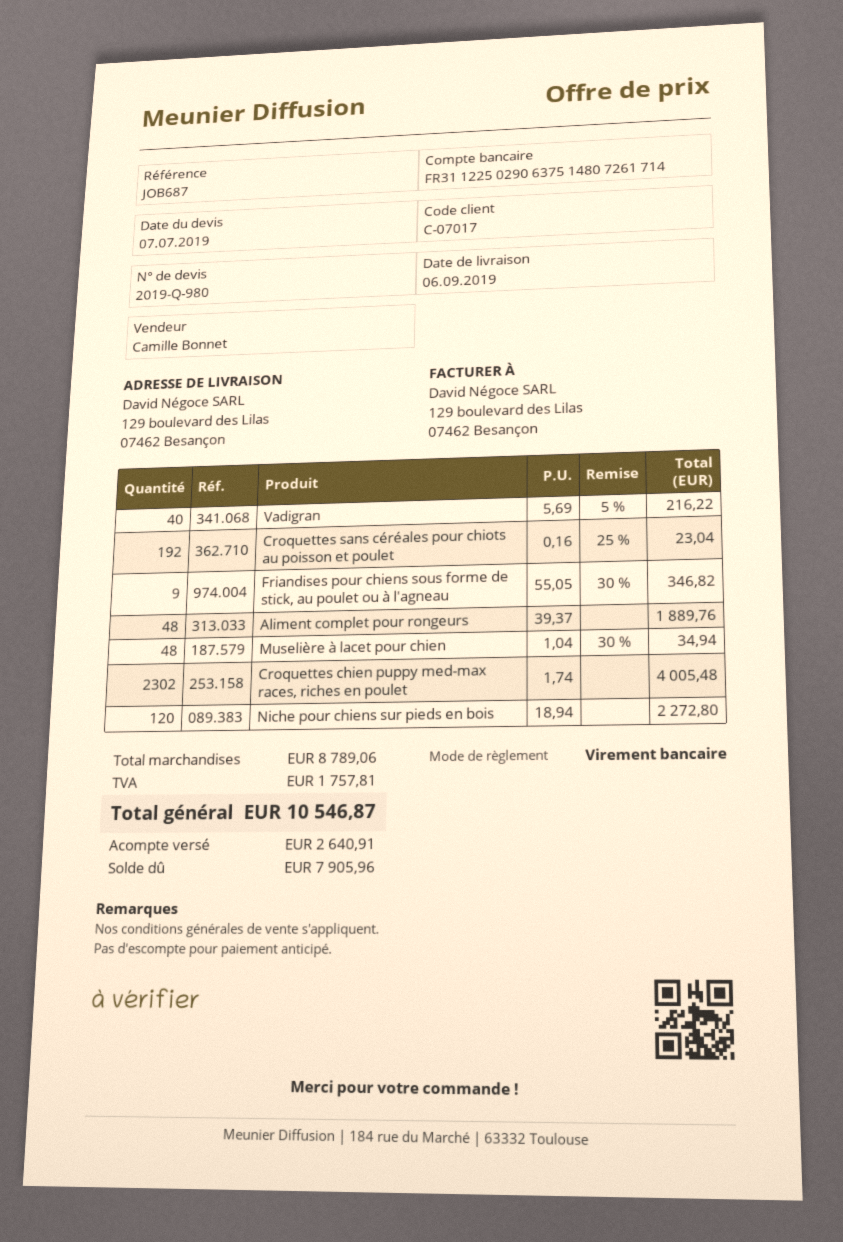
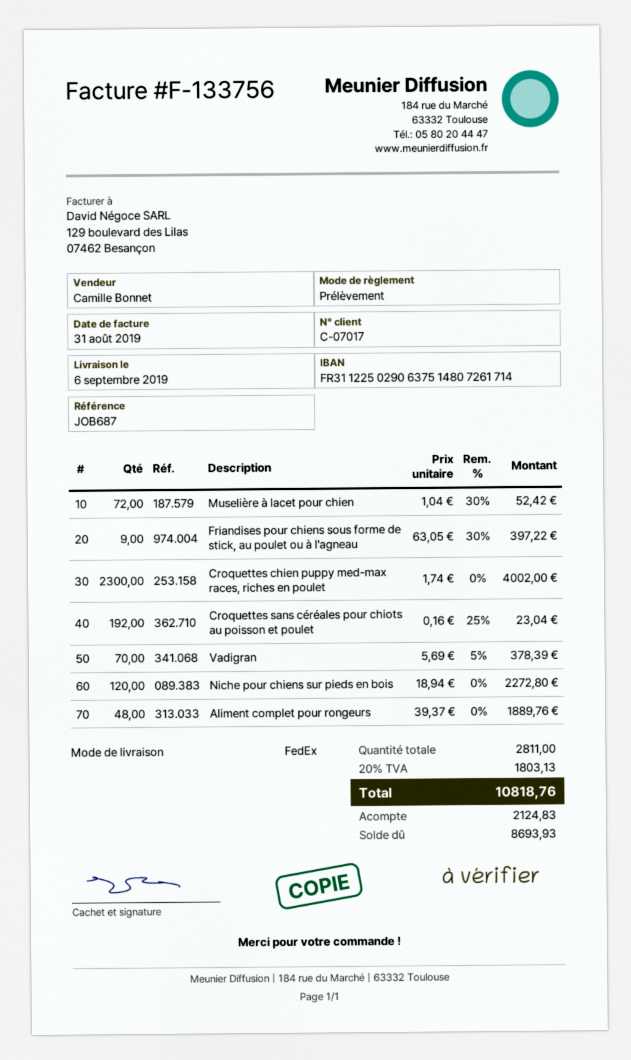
payment method: bank transfer -> direct debit
Vadigran: 40 x 5.69 - 5% = 216.22 -> 70 x 5.69 - 5% = 378.39
Friandises pour chiens sous forme de stick, au poulet ou à l'agneau: 9 x 55.05 - 30% = 346.82 -> 9 x 63.05 - 30% = 397.22
Muselière à lacet pour chien: 48 x 1.04 - 30% = 34.94 -> 72 x 1.04 - 30% = 52.42
Croquettes chien puppy med-max races, riches en poulet: 2302 x 1.74 = 4005.48 -> 2300 x 1.74 = 4002.00
tax: 1757.81 -> 1803.13
total: 10546.87 -> 10818.76
deposit: 2640.91 -> 2124.83
balance: 7905.96 -> 8693.93

